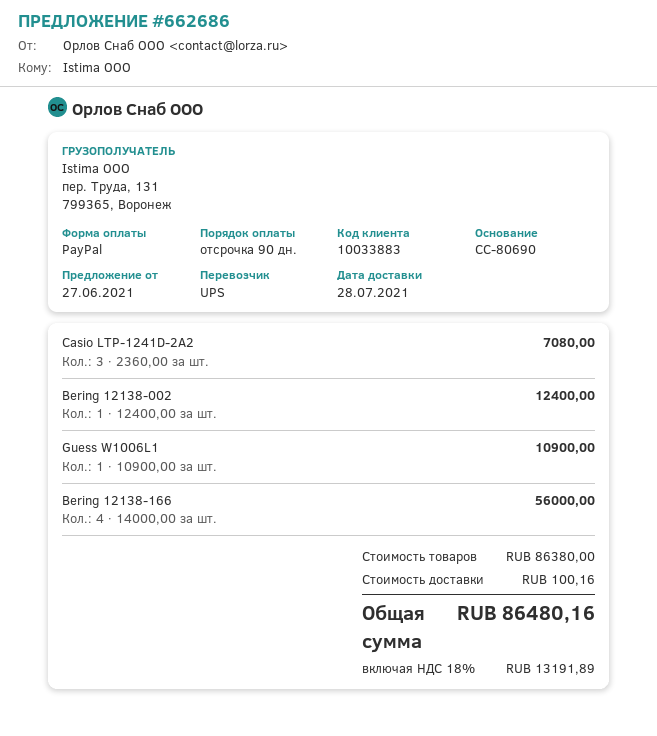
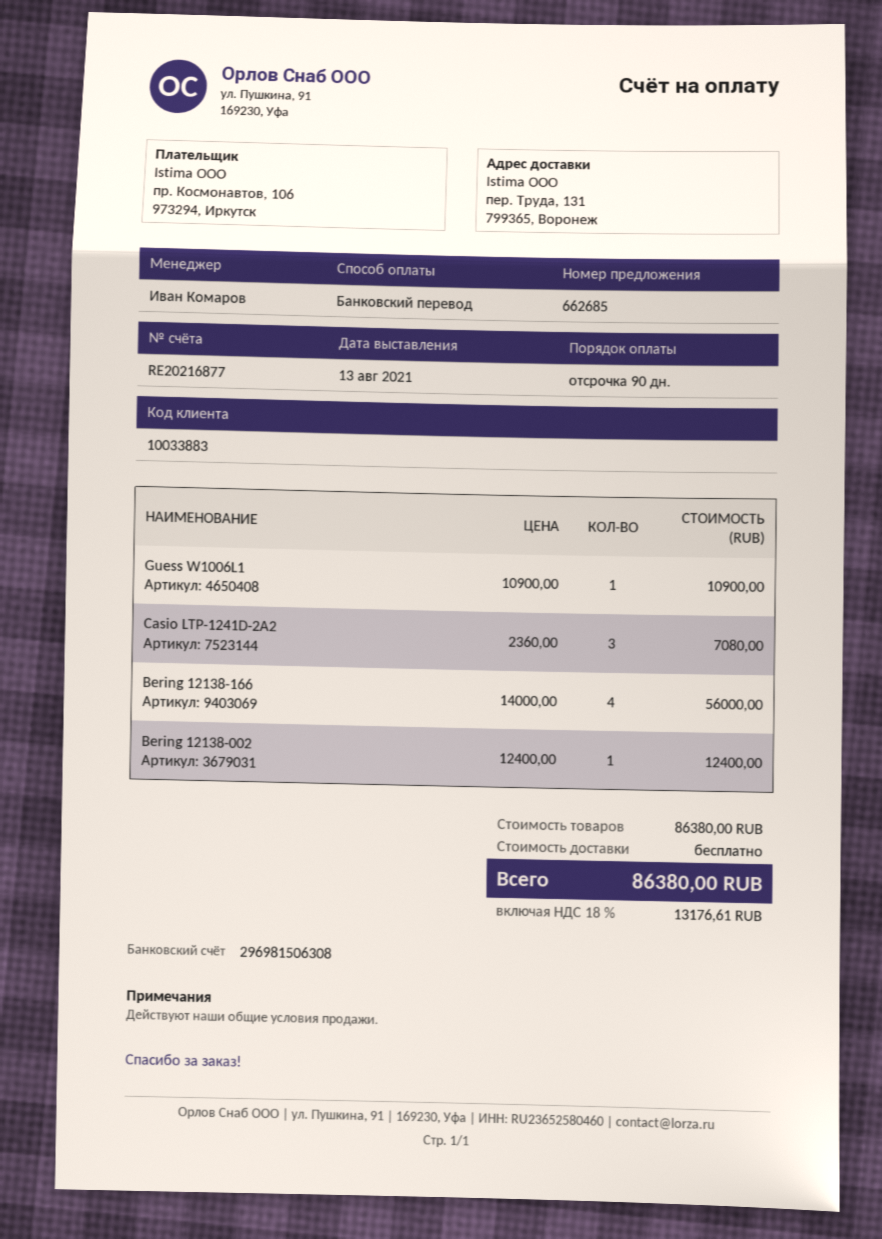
quote number: 662686 -> 662685
payment method: PayPal -> bank transfer
shipping: 100.16 -> 0.00
tax: 18% = 13191.89 -> 18% = 13176.61
total: 86480.16 -> 86380.00

